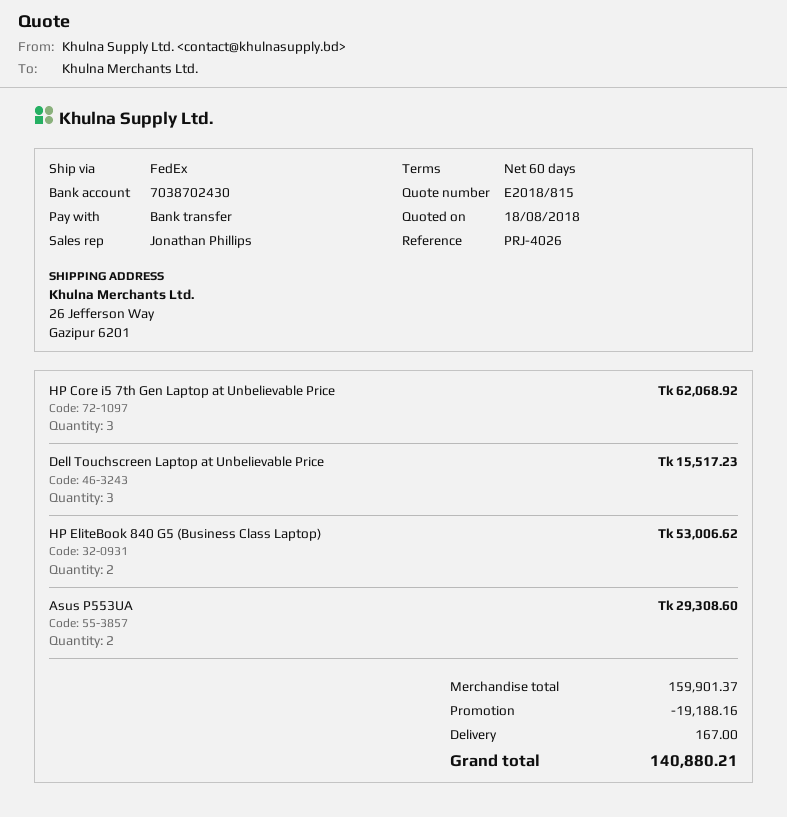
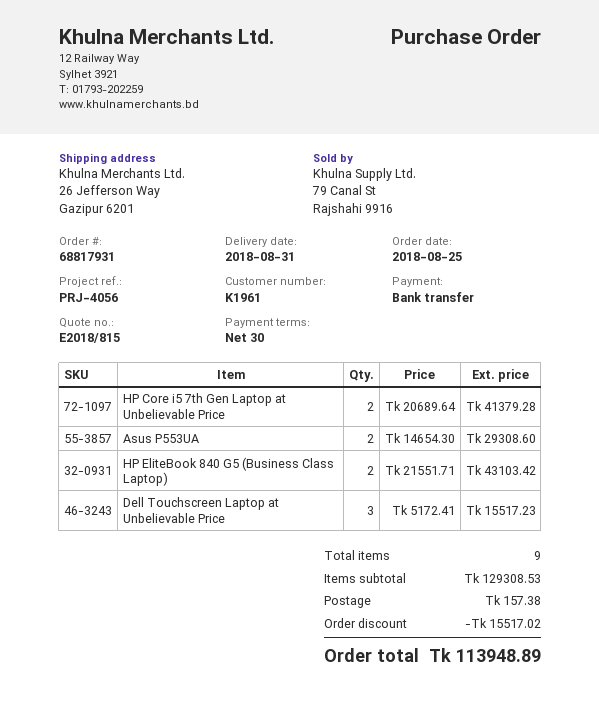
payment terms: 60 days -> 30 days
reference: PRJ-4026 -> PRJ-4056
HP Core i5 7th Gen Laptop at Unbelievable Price: 3 for 62068.92 -> 2 for 41379.28
HP EliteBook 840 G5 (Business Class Laptop): 2 for 53006.62 -> 2 for 43103.42
subtotal: 159901.37 -> 129308.53
discount: 19188.16 -> 15517.02
shipping: 167.00 -> 157.38
total: 140880.21 -> 113948.89

